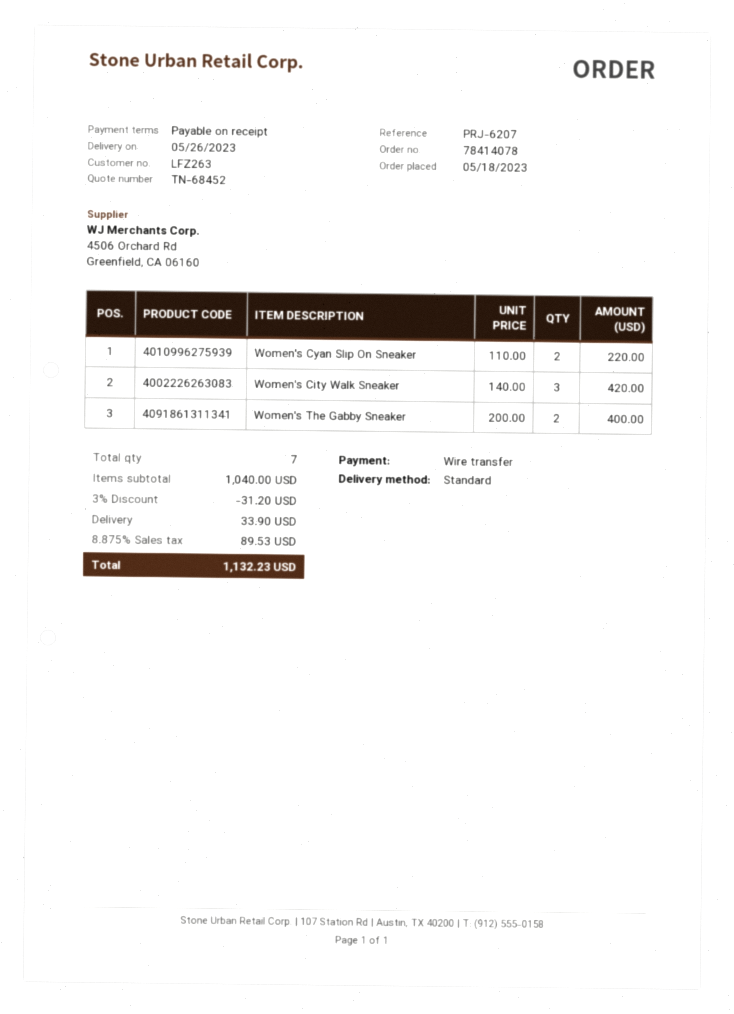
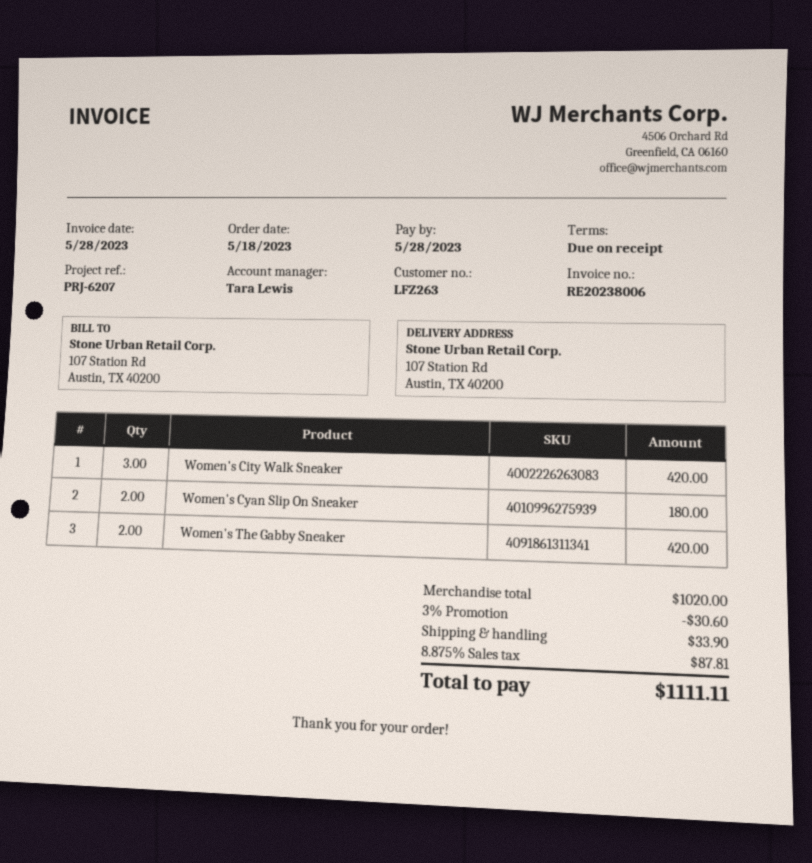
Women's Cyan Slip On Sneaker: 2 for 220.00 -> 2 for 180.00
Women's The Gabby Sneaker: 2 for 400.00 -> 2 for 420.00
subtotal: 1040.00 -> 1020.00
discount: 3% = 31.20 -> 3% = 30.60
tax: 8.875% = 89.53 -> 8.875% = 87.81
total: 1132.23 -> 1111.11

